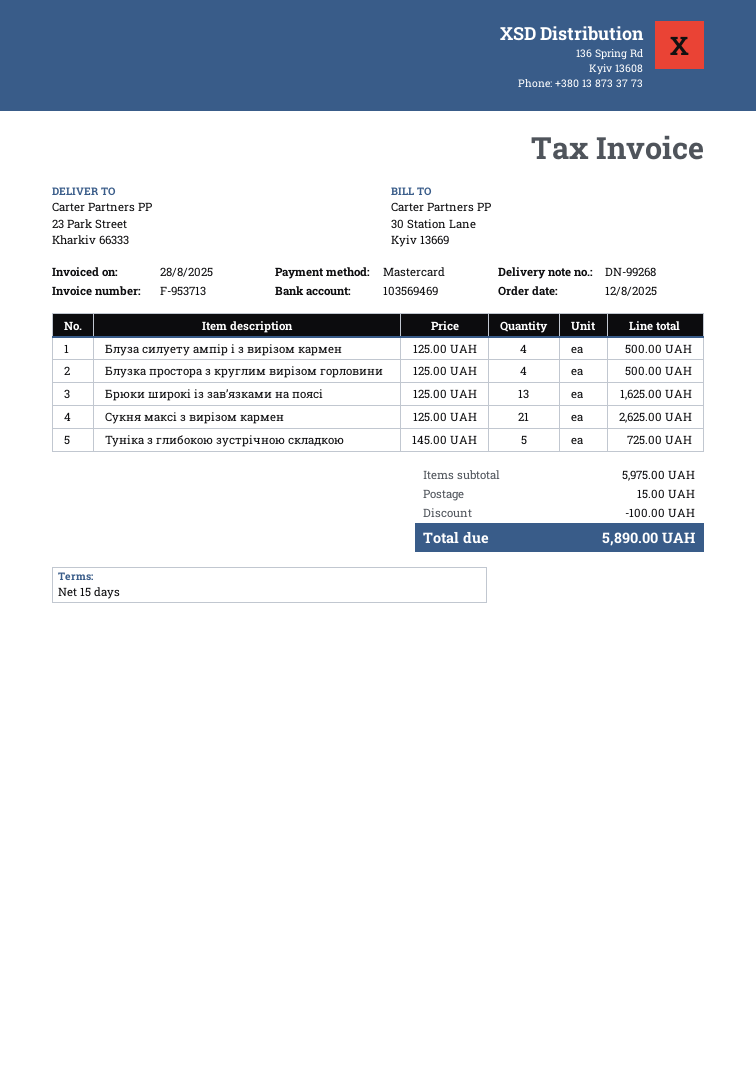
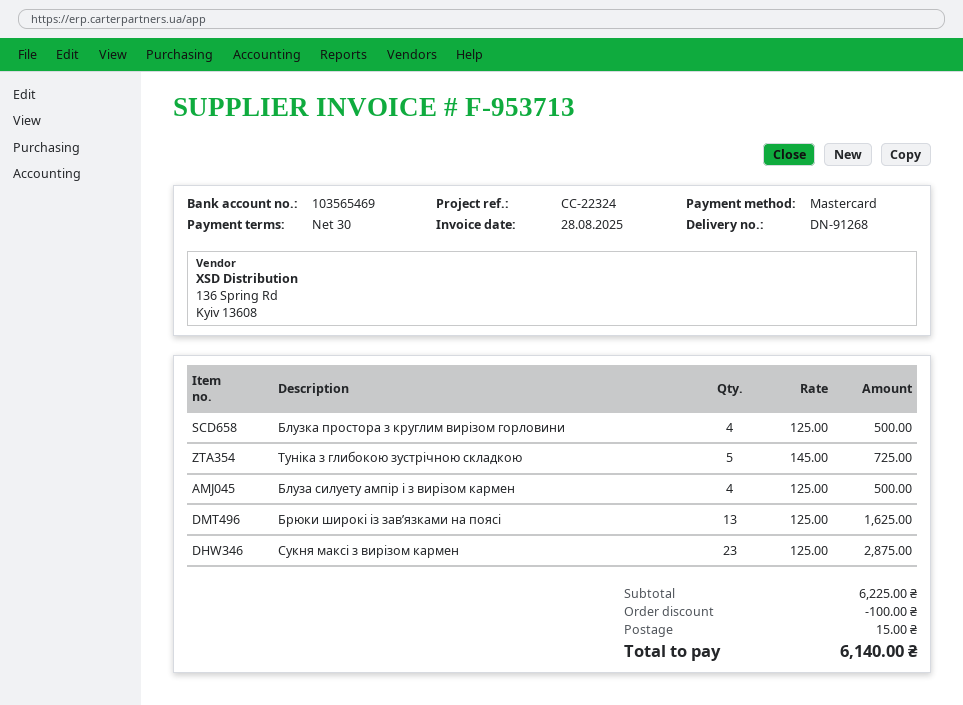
delivery note number: DN-99268 -> DN-91268
payment terms: 15 days -> 30 days
bank account: 103569469 -> 103565469
Сукня максі з вирізом кармен: 21 x 125.00 = 2625.00 -> 23 x 125.00 = 2875.00
subtotal: 5975.00 -> 6225.00
total: 5890.00 -> 6140.00

